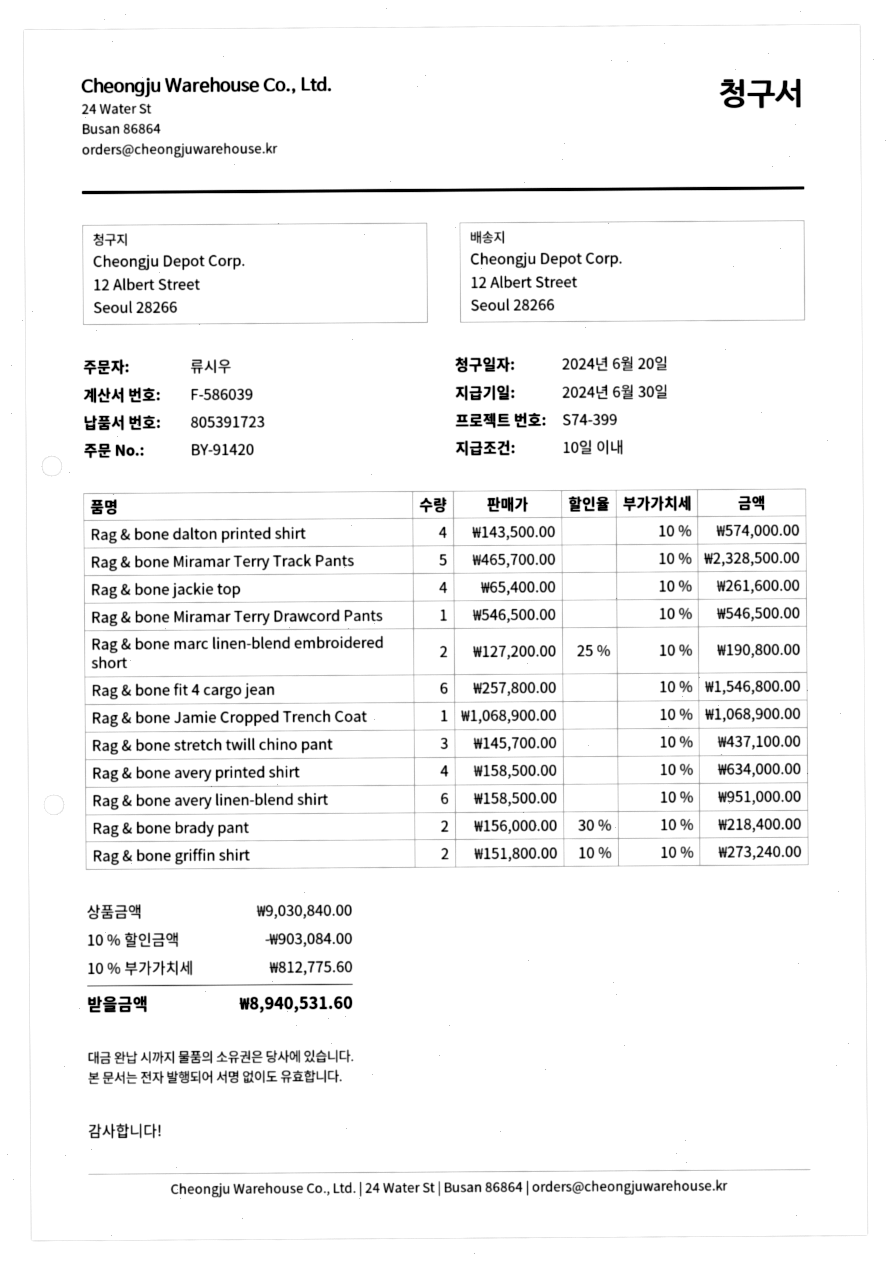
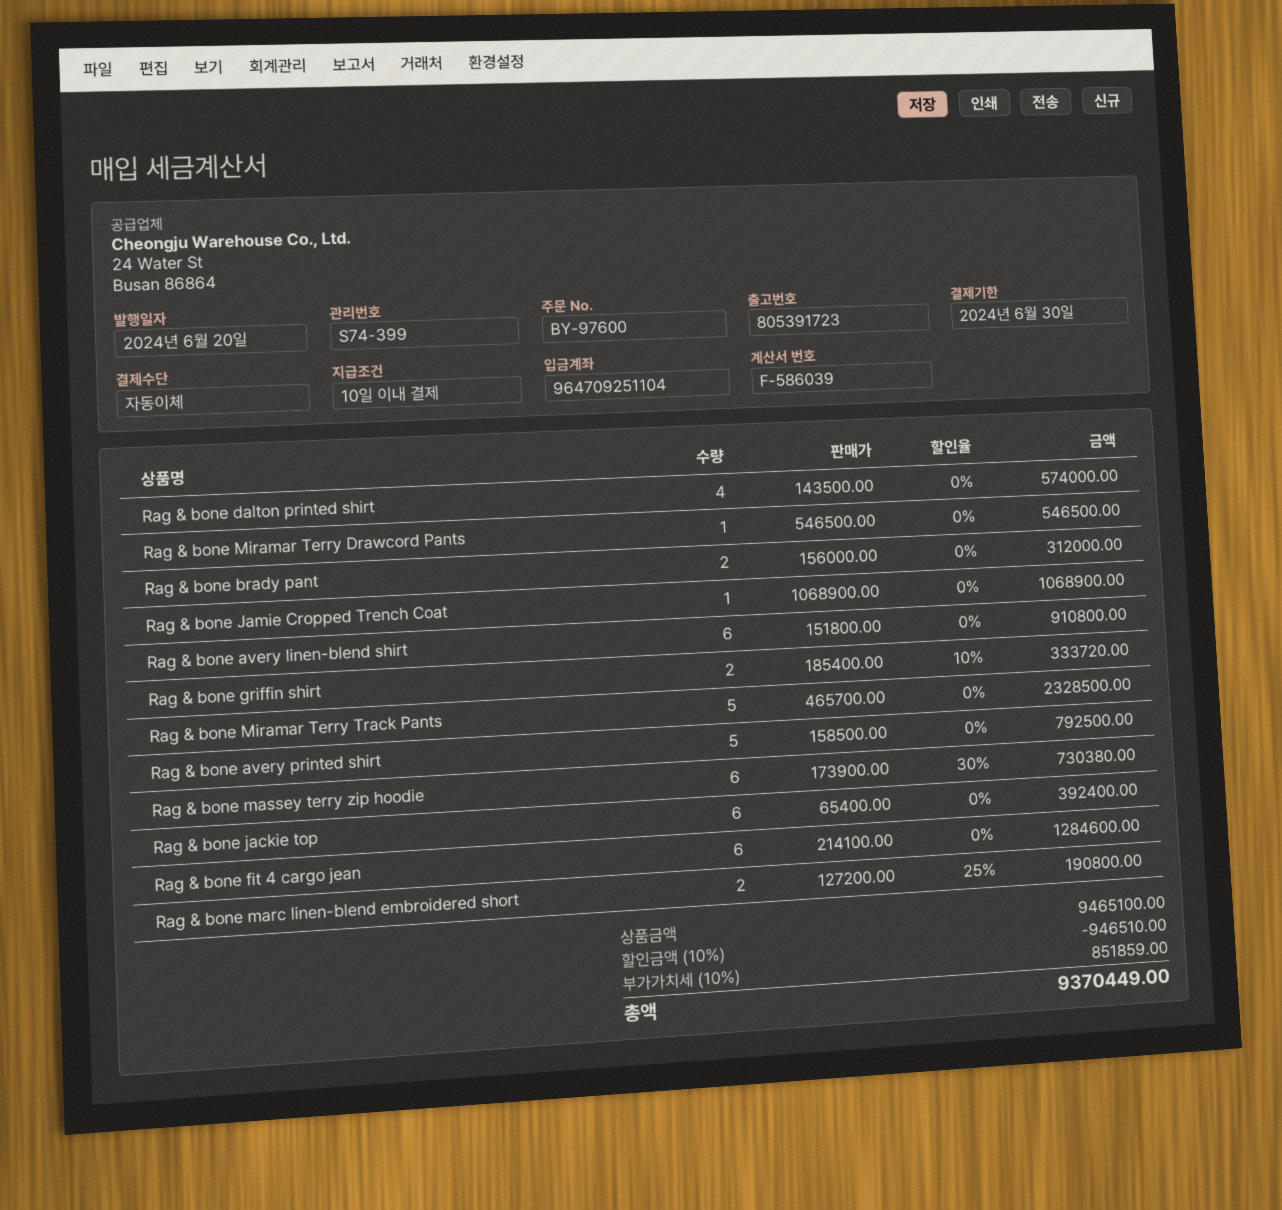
order number: BY-91420 -> BY-97600
Rag & bone jackie top: 4 x 65400.00 = 261600.00 -> 6 x 65400.00 = 392400.00
Rag & bone fit 4 cargo jean: 6 x 257800.00 = 1546800.00 -> 6 x 214100.00 = 1284600.00
Rag & bone stretch twill chino pant: 3 x 145700.00 = 437100.00 -> none
Rag & bone avery printed shirt: 4 x 158500.00 = 634000.00 -> 5 x 158500.00 = 792500.00
Rag & bone avery linen-blend shirt: 6 x 158500.00 = 951000.00 -> 6 x 151800.00 = 910800.00
Rag & bone brady pant: 2 x 156000.00 - 30% = 218400.00 -> 2 x 156000.00 = 312000.00
Rag & bone griffin shirt: 2 x 151800.00 - 10% = 273240.00 -> 2 x 185400.00 - 10% = 333720.00
Rag & bone massey terry zip hoodie: none -> 6 x 173900.00 - 30% = 730380.00
subtotal: 9030840.00 -> 9465100.00
discount: 10% = 903084.00 -> 10% = 946510.00
tax: 10% = 812775.60 -> 10% = 851859.00
total: 8940531.60 -> 9370449.00

